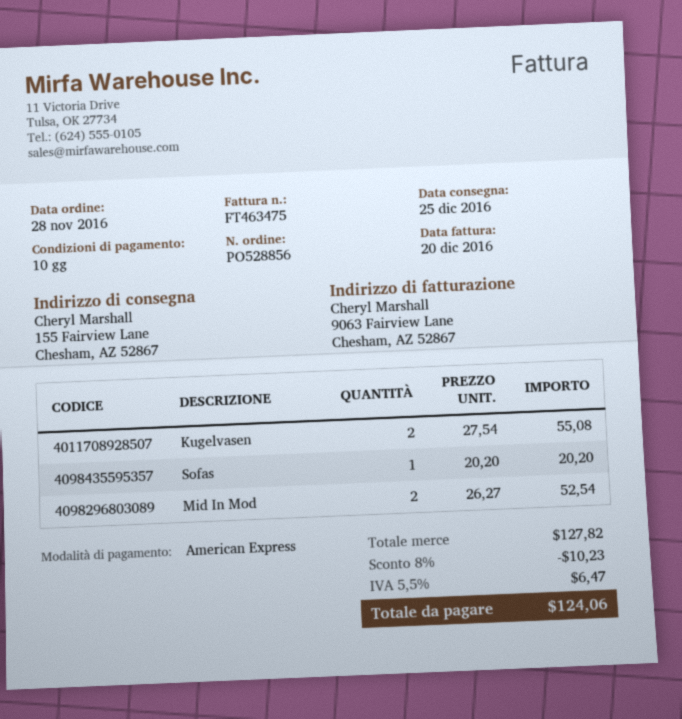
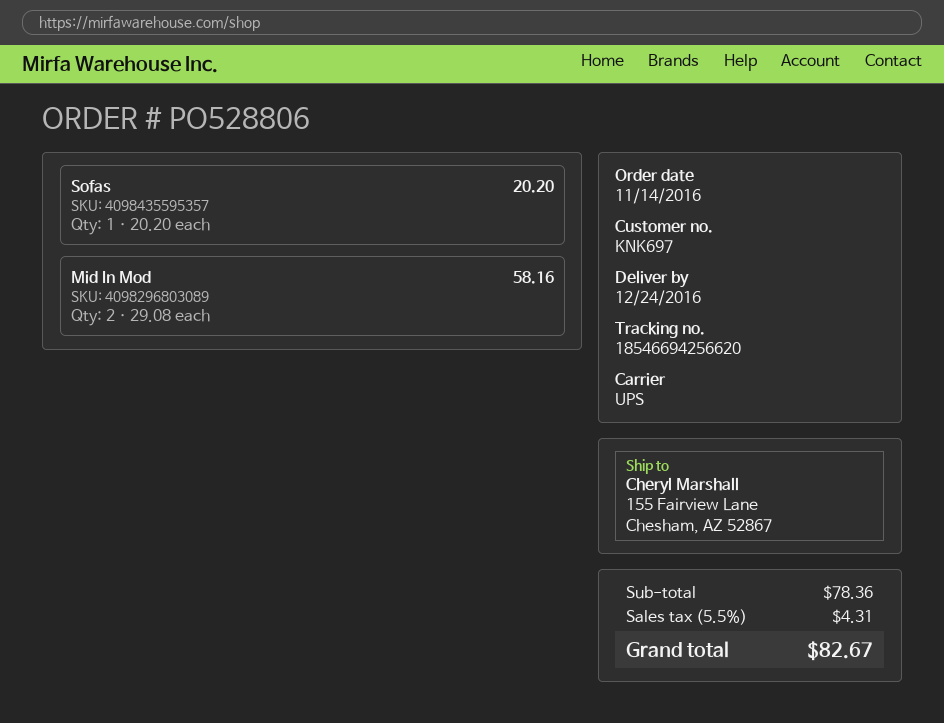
order number: PO528856 -> PO528806
order date: 2016-11-28 -> 2016-11-14
delivery date: 2016-12-25 -> 2016-12-24
Kugelvasen: 2 x 27.54 = 55.08 -> none
Mid In Mod: 2 x 26.27 = 52.54 -> 2 x 29.08 = 58.16
subtotal: 127.82 -> 78.36
discount: 8% = 10.23 -> none
tax: 5.5% = 6.47 -> 5.5% = 4.31
total: 124.06 -> 82.67

